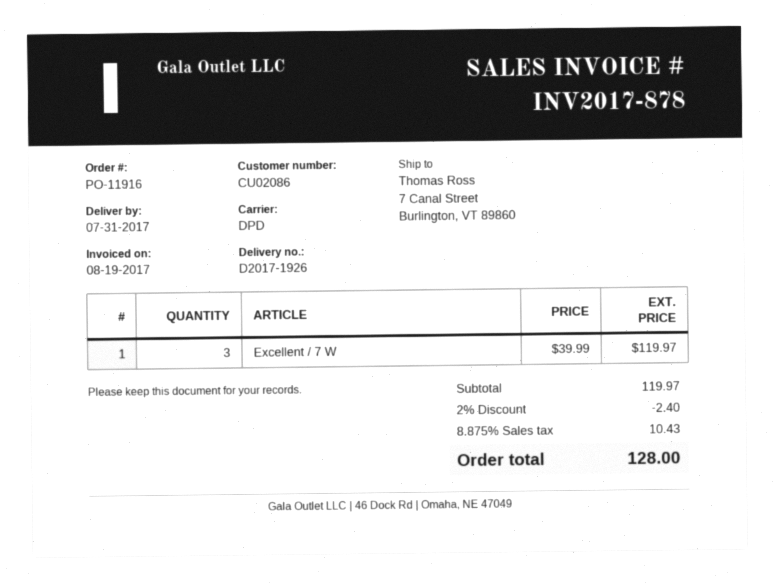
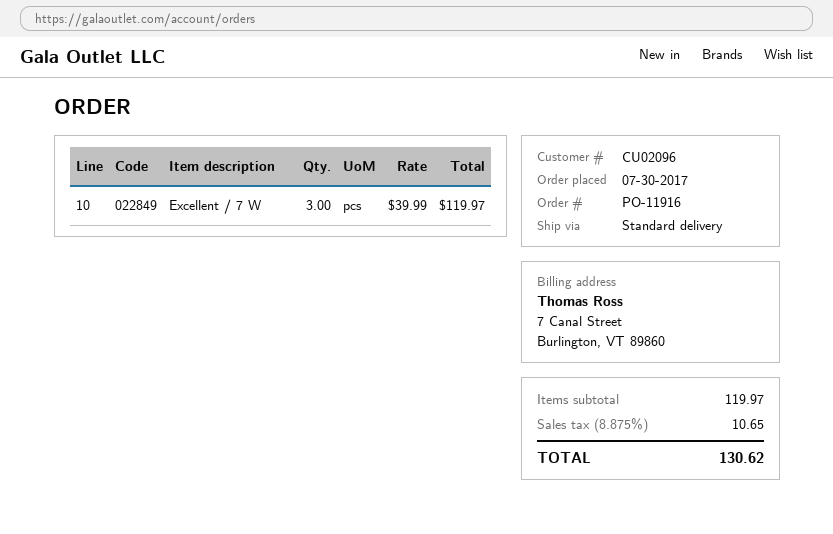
customer number: CU02086 -> CU02096
shipping method: DPD -> standard
discount: 2% = 2.40 -> none
tax: 8.875% = 10.43 -> 8.875% = 10.65
total: 128.00 -> 130.62

